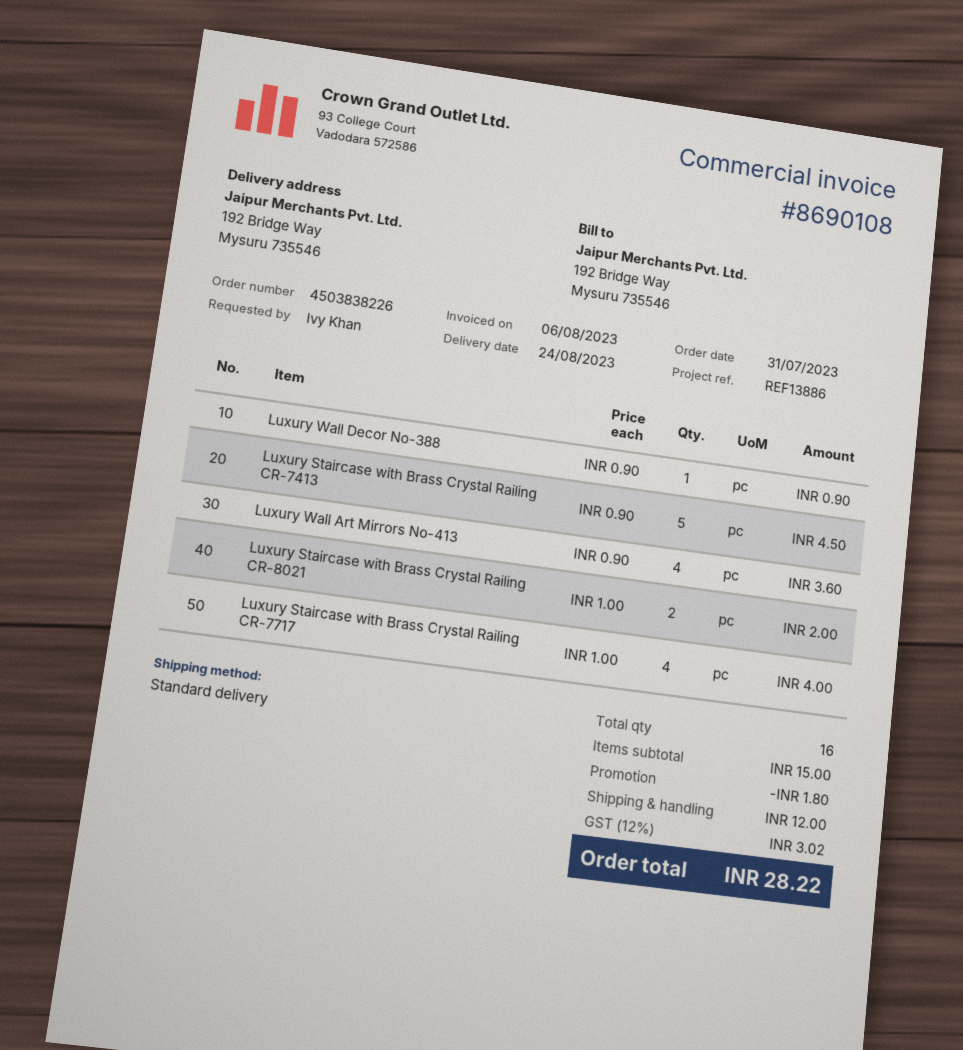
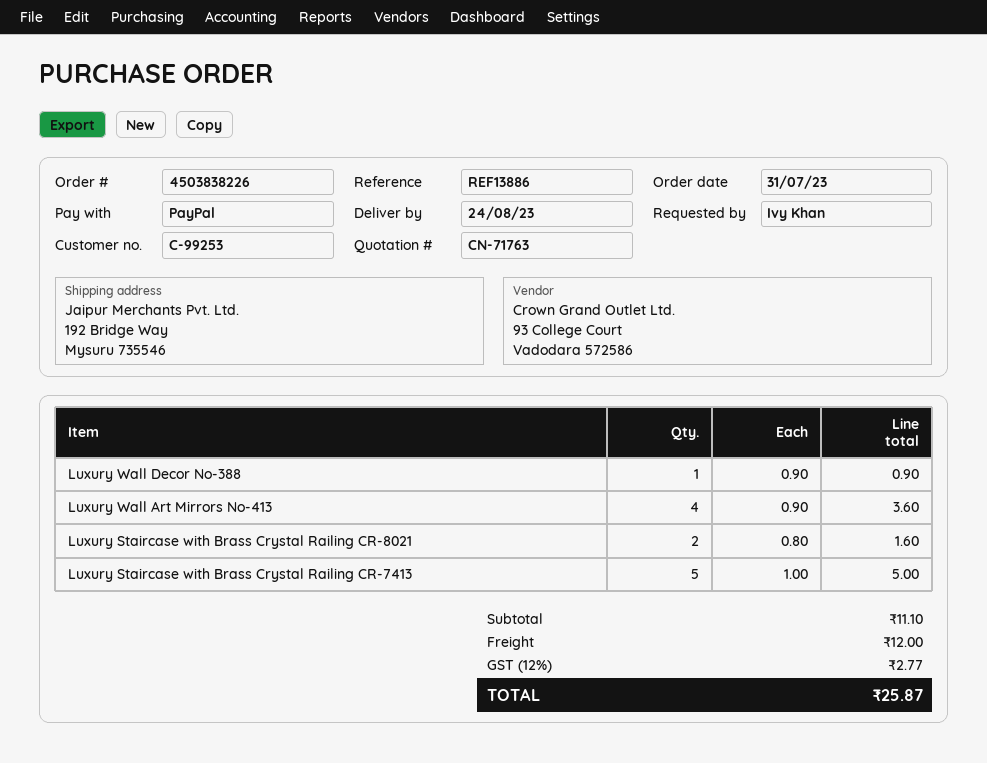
Luxury Staircase with Brass Crystal Railing CR-7413: 5 x 0.90 = 4.50 -> 5 x 1.00 = 5.00
Luxury Staircase with Brass Crystal Railing CR-8021: 2 x 1.00 = 2.00 -> 2 x 0.80 = 1.60
Luxury Staircase with Brass Crystal Railing CR-7717: 4 x 1.00 = 4.00 -> none
subtotal: 15.00 -> 11.10
discount: 1.80 -> none
tax: 12% = 3.02 -> 12% = 2.77
total: 28.22 -> 25.87

